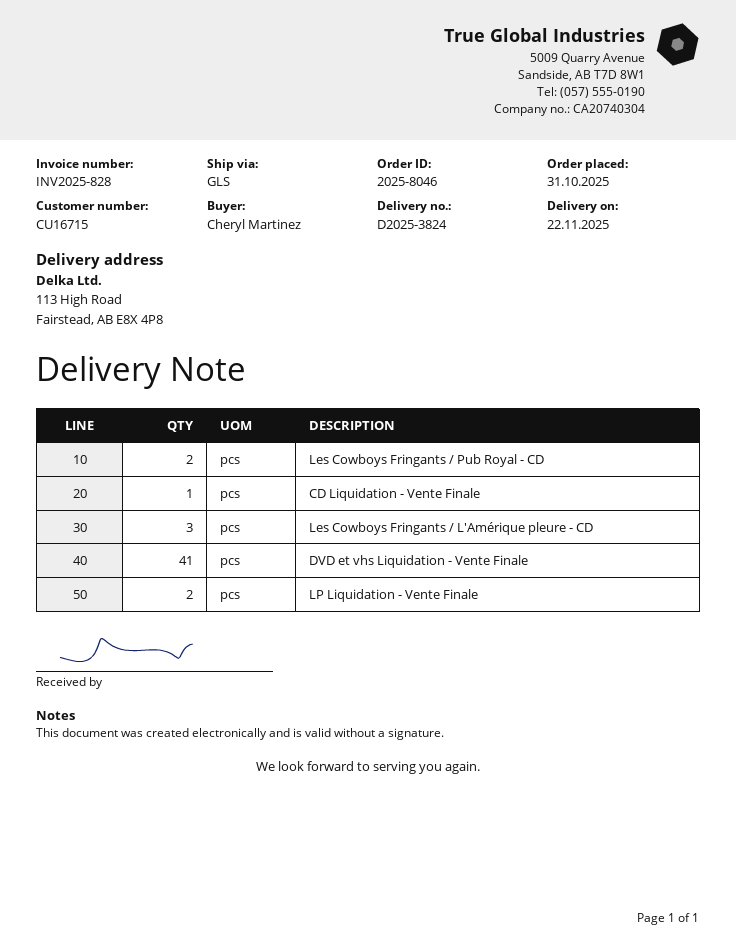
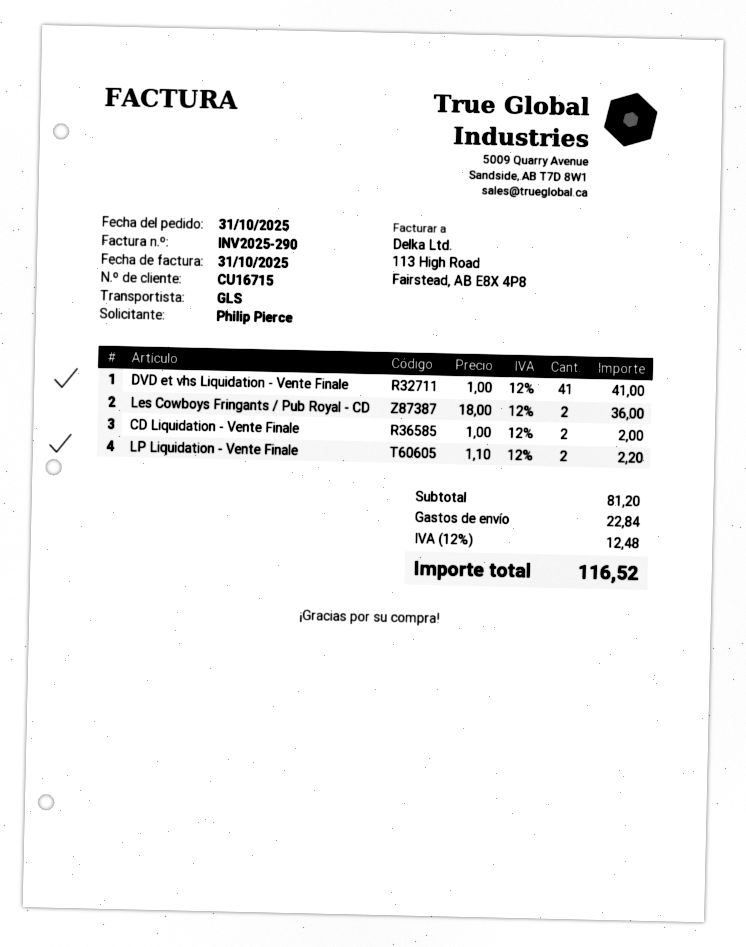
invoice number: INV2025-828 -> INV2025-290
ordered by: Cheryl Martinez -> Philip Pierce
CD Liquidation - Vente Finale: 1 -> 2
Les Cowboys Fringants / L'Amérique pleure - CD: 3 -> none

